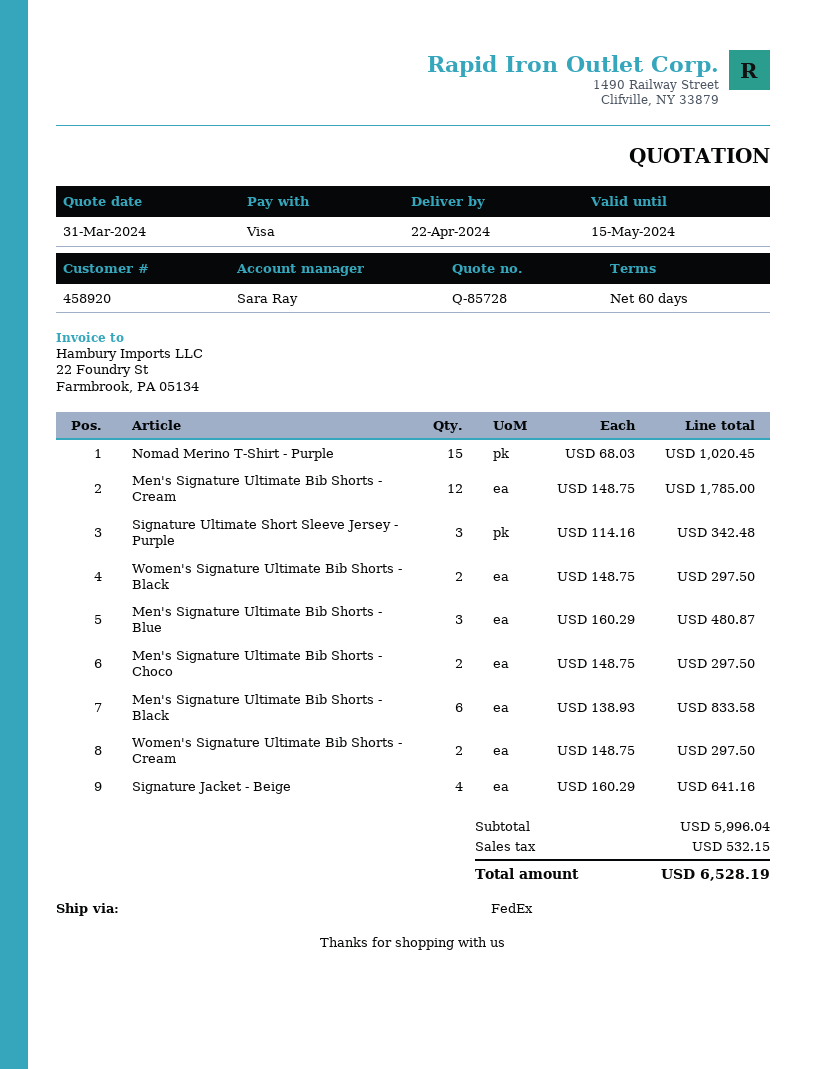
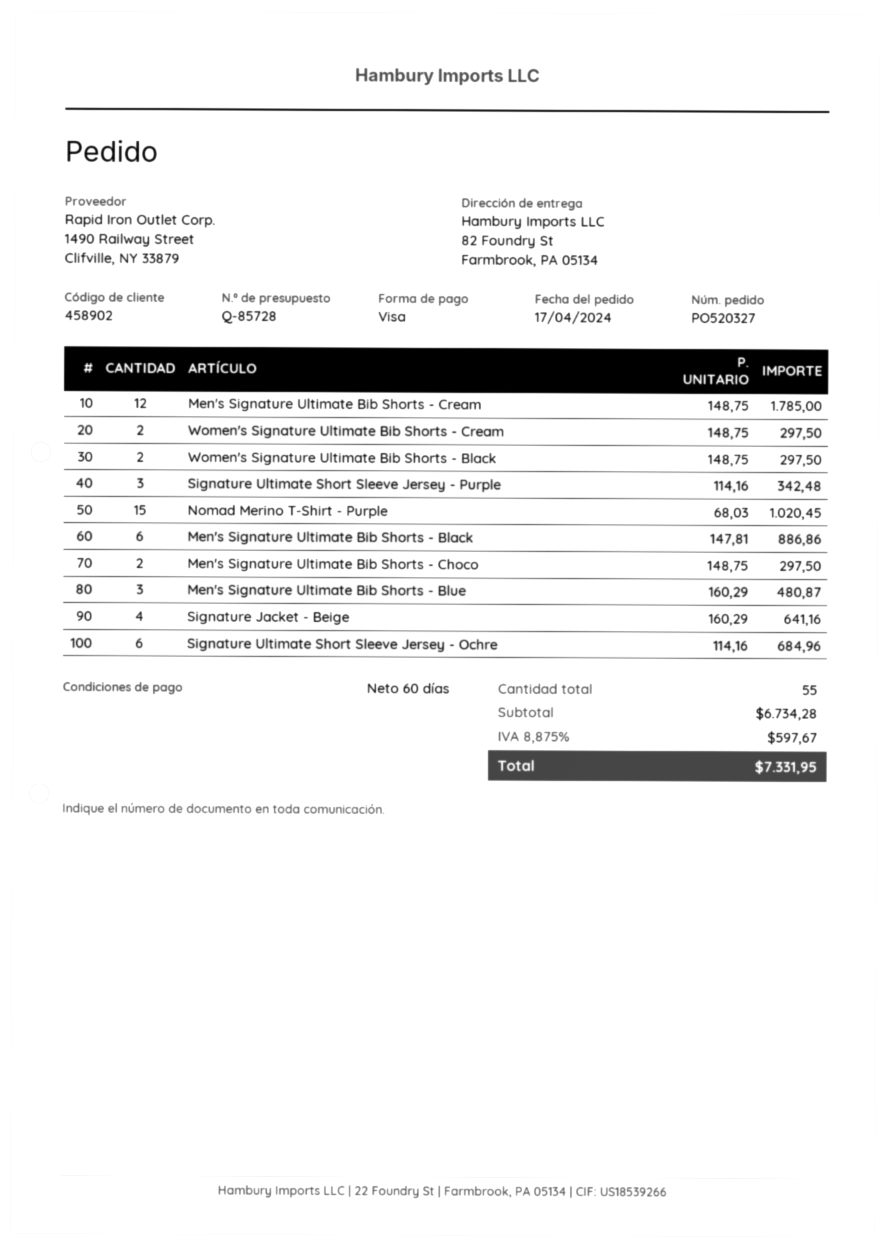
customer number: 458920 -> 458902
Men's Signature Ultimate Bib Shorts - Black: 6 x 138.93 = 833.58 -> 6 x 147.81 = 886.86
Signature Ultimate Short Sleeve Jersey - Ochre: none -> 6 x 114.16 = 684.96
subtotal: 5996.04 -> 6734.28
tax: 532.15 -> 597.67
total: 6528.19 -> 7331.95

